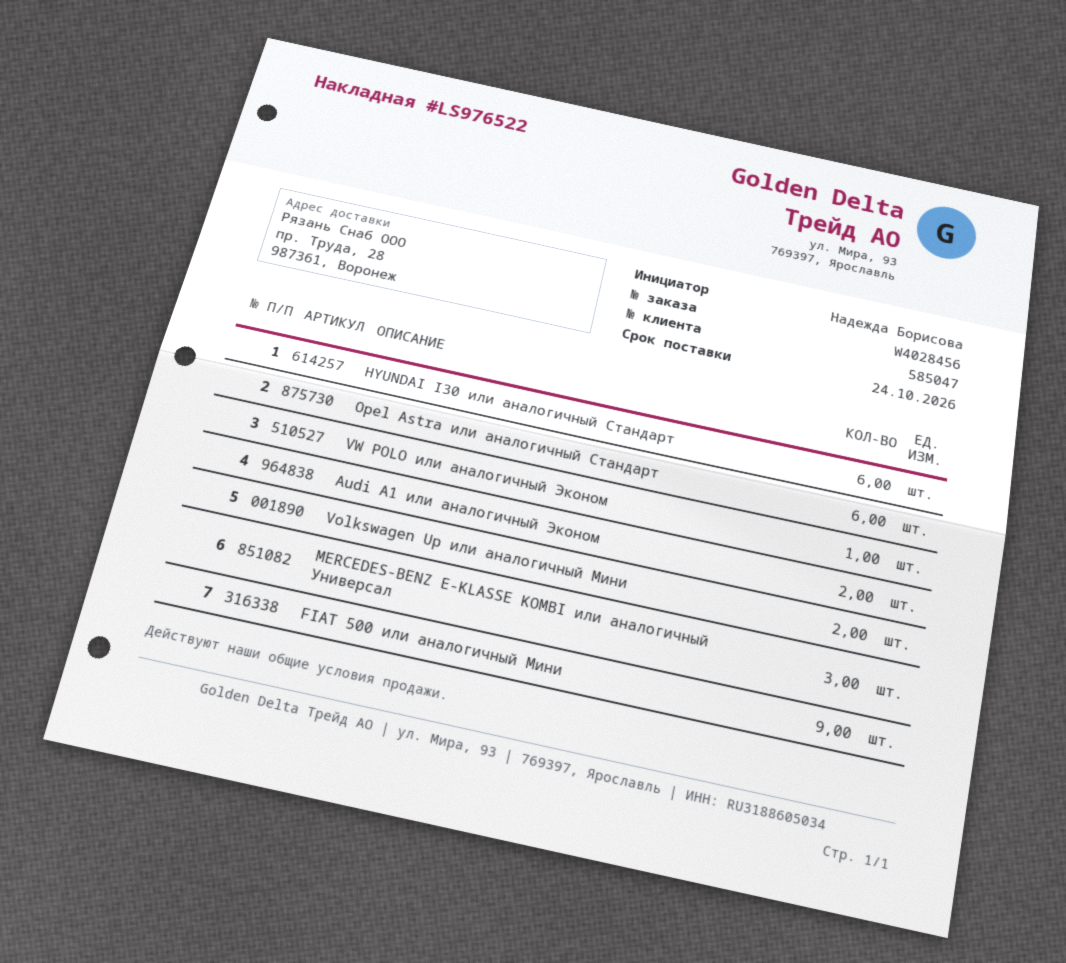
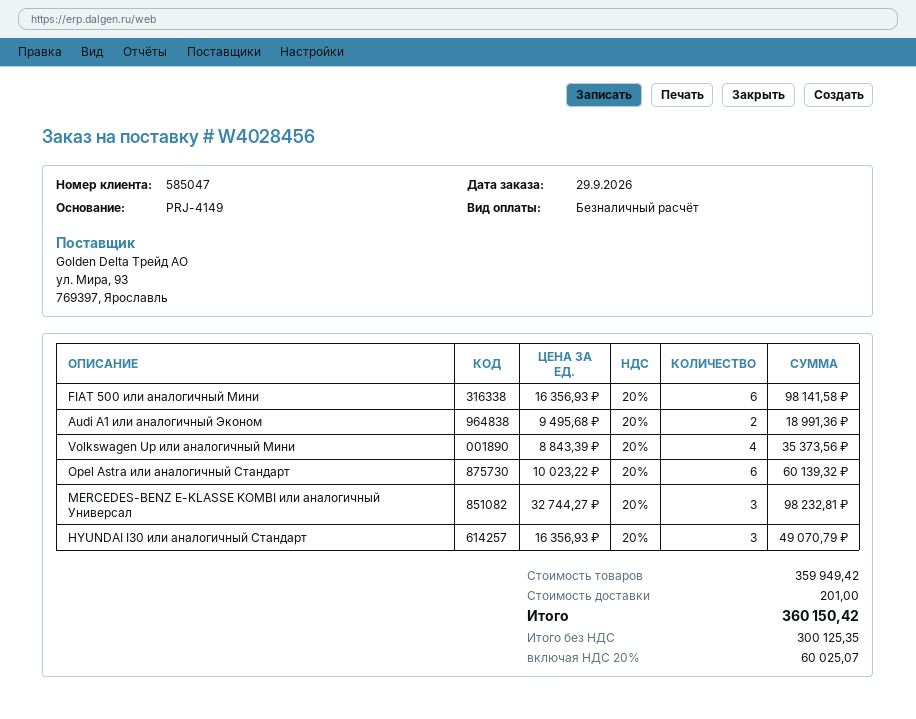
HYUNDAI I30 или аналогичный Стандарт: 6 -> 3
VW POLO или аналогичный Эконом: 1 -> none
Volkswagen Up или аналогичный Мини: 2 -> 4
FIAT 500 или аналогичный Мини: 9 -> 6

